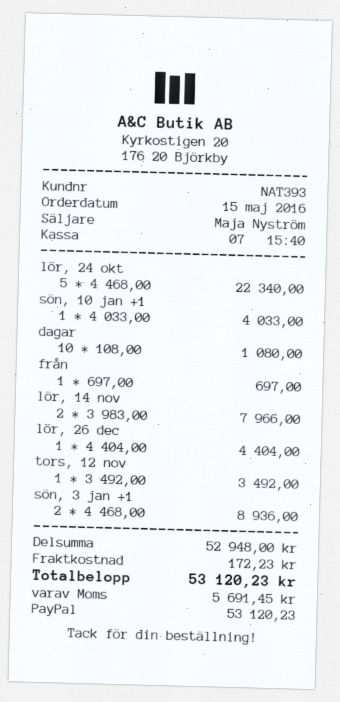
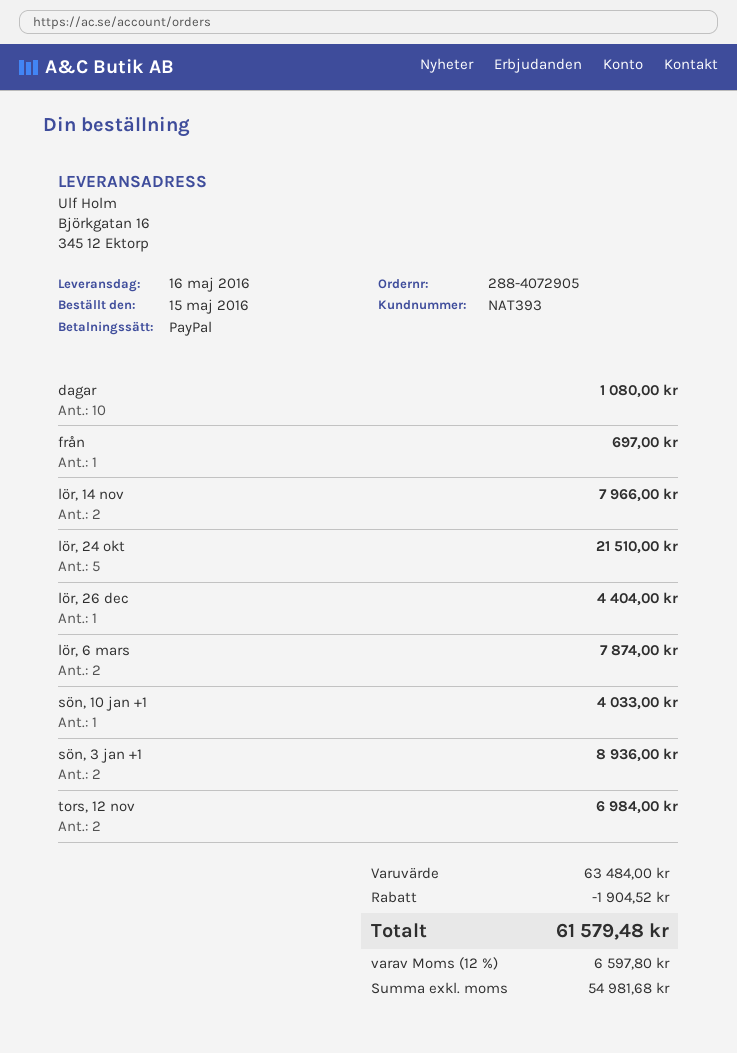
lör, 24 okt: 5 for 22340.00 -> 5 for 21510.00
tors, 12 nov: 1 for 3492.00 -> 2 for 6984.00
lör, 6 mars: none -> 2 for 7874.00
subtotal: 52948.00 -> 63484.00
discount: none -> 1904.52
shipping: 172.23 -> none
tax: 5691.45 -> 6597.80
total: 53120.23 -> 61579.48

